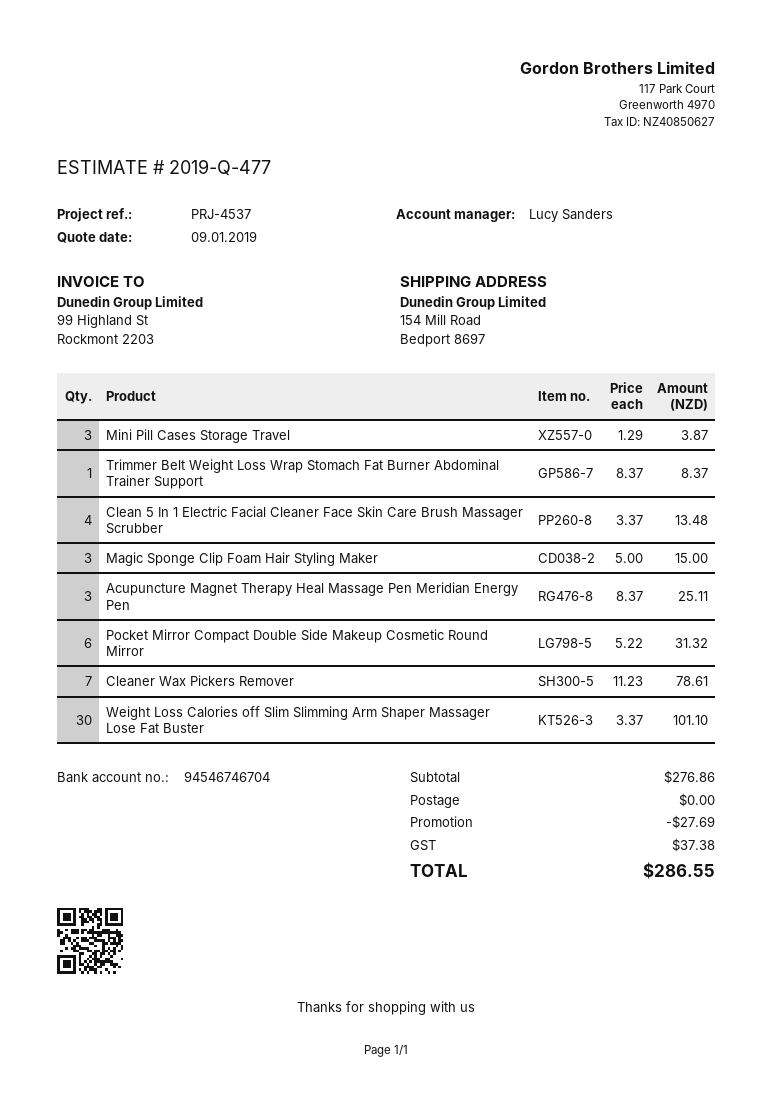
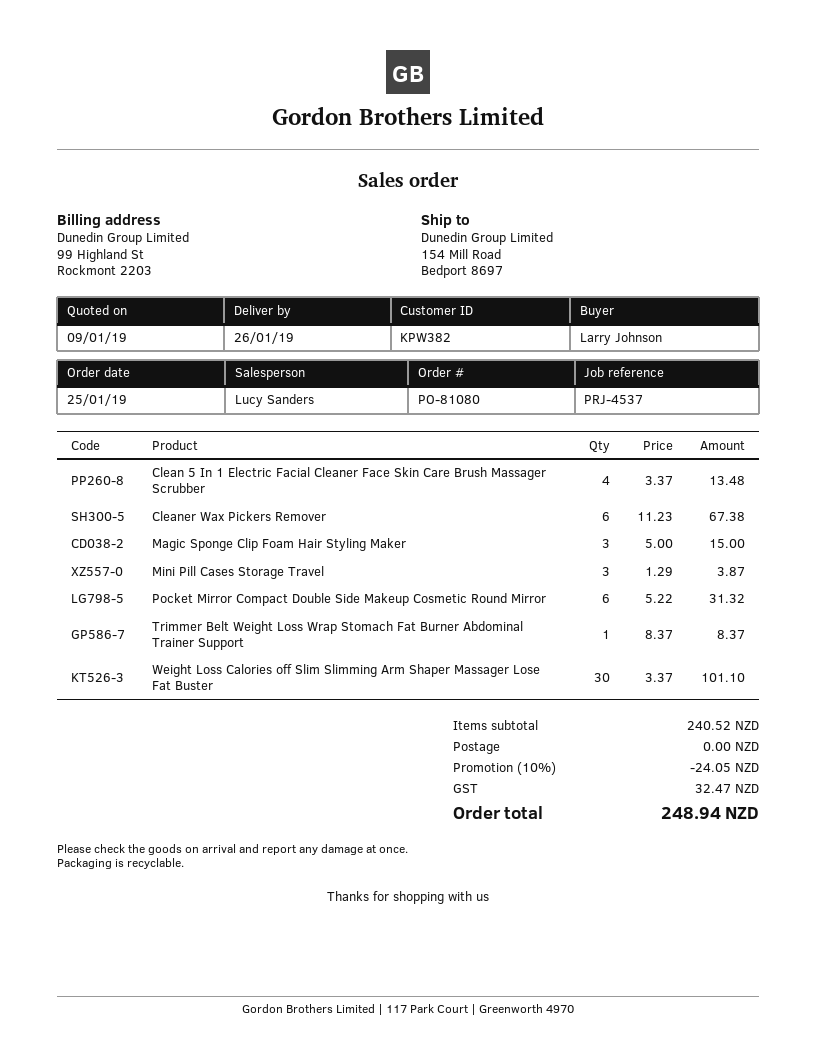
Acupuncture Magnet Therapy Heal Massage Pen Meridian Energy Pen: 3 x 8.37 = 25.11 -> none
Cleaner Wax Pickers Remover: 7 x 11.23 = 78.61 -> 6 x 11.23 = 67.38
subtotal: 276.86 -> 240.52
discount: 27.69 -> 24.05
tax: 37.38 -> 32.47
total: 286.55 -> 248.94

